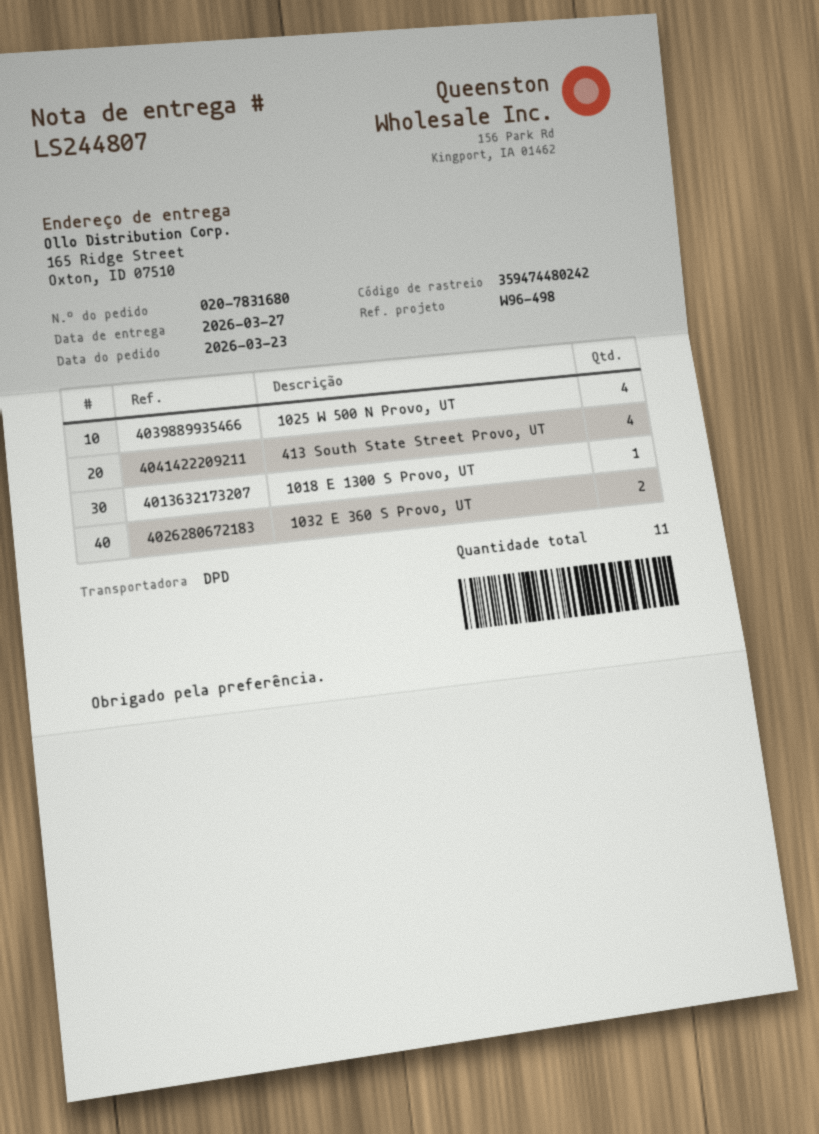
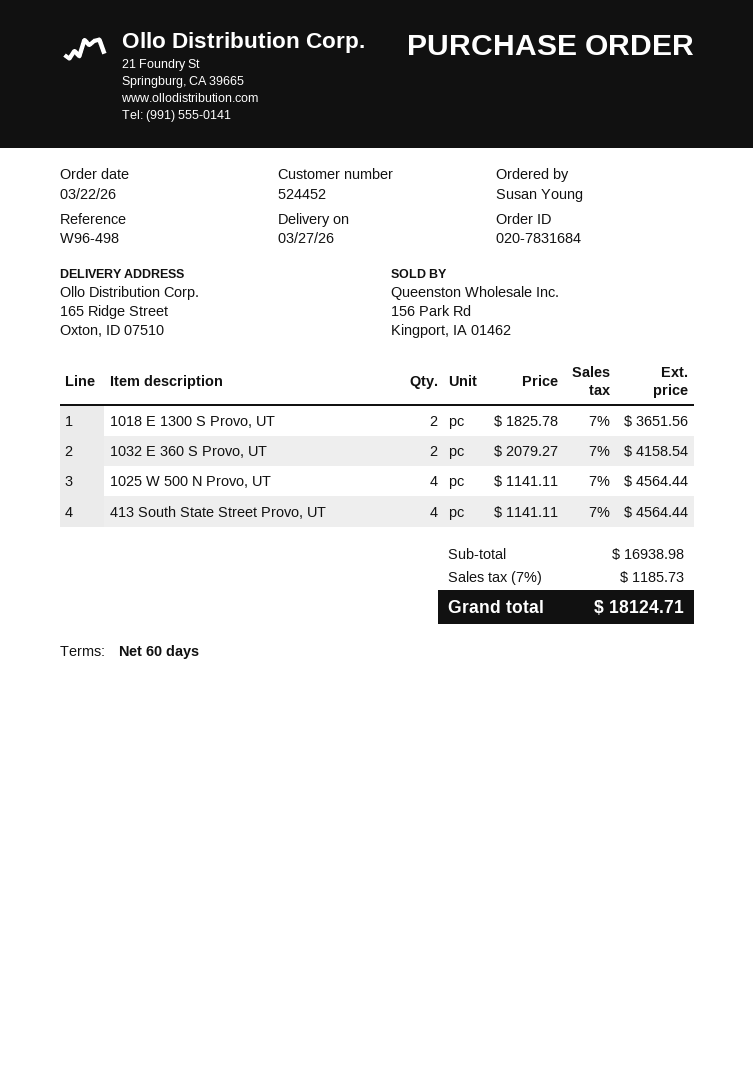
order number: 020-7831680 -> 020-7831684
order date: 2026-03-23 -> 2026-03-22
1018 E 1300 S Provo, UT: 1 -> 2

